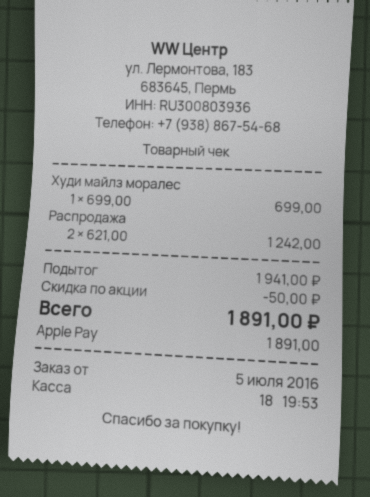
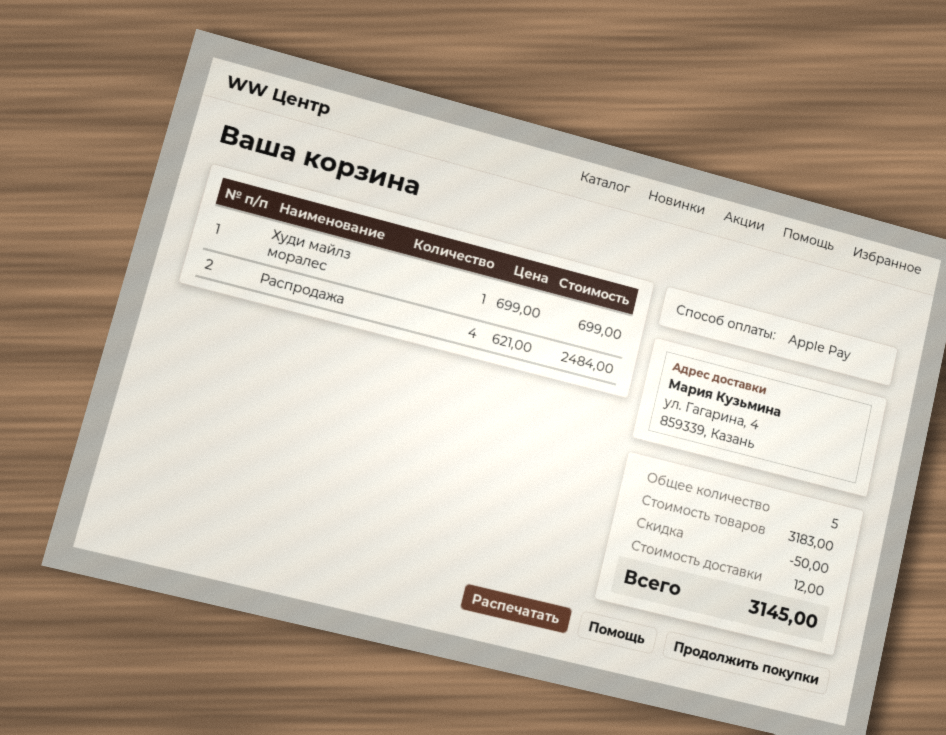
Распродажа: 2 x 621.00 = 1242.00 -> 4 x 621.00 = 2484.00
subtotal: 1941.00 -> 3183.00
shipping: none -> 12.00
total: 1891.00 -> 3145.00

